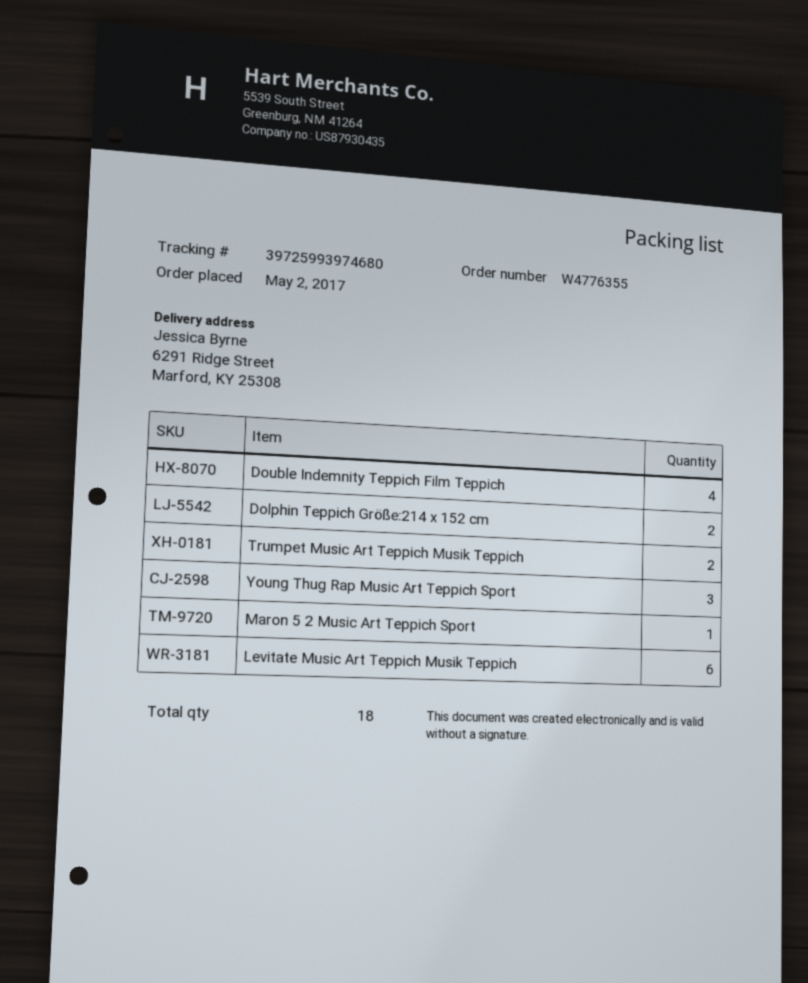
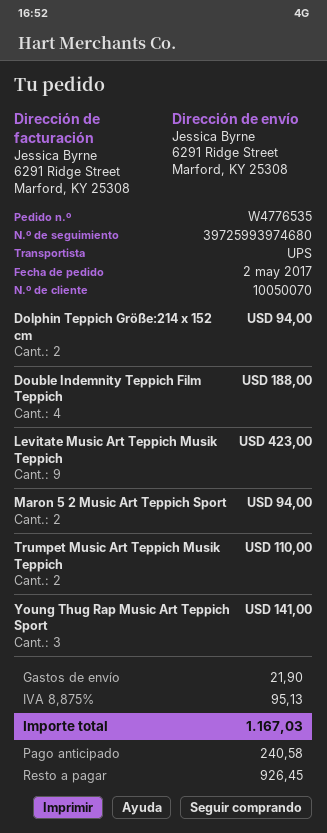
order number: W4776355 -> W4776535
Maron 5 2 Music Art Teppich Sport: 1 -> 2
Levitate Music Art Teppich Musik Teppich: 6 -> 9

